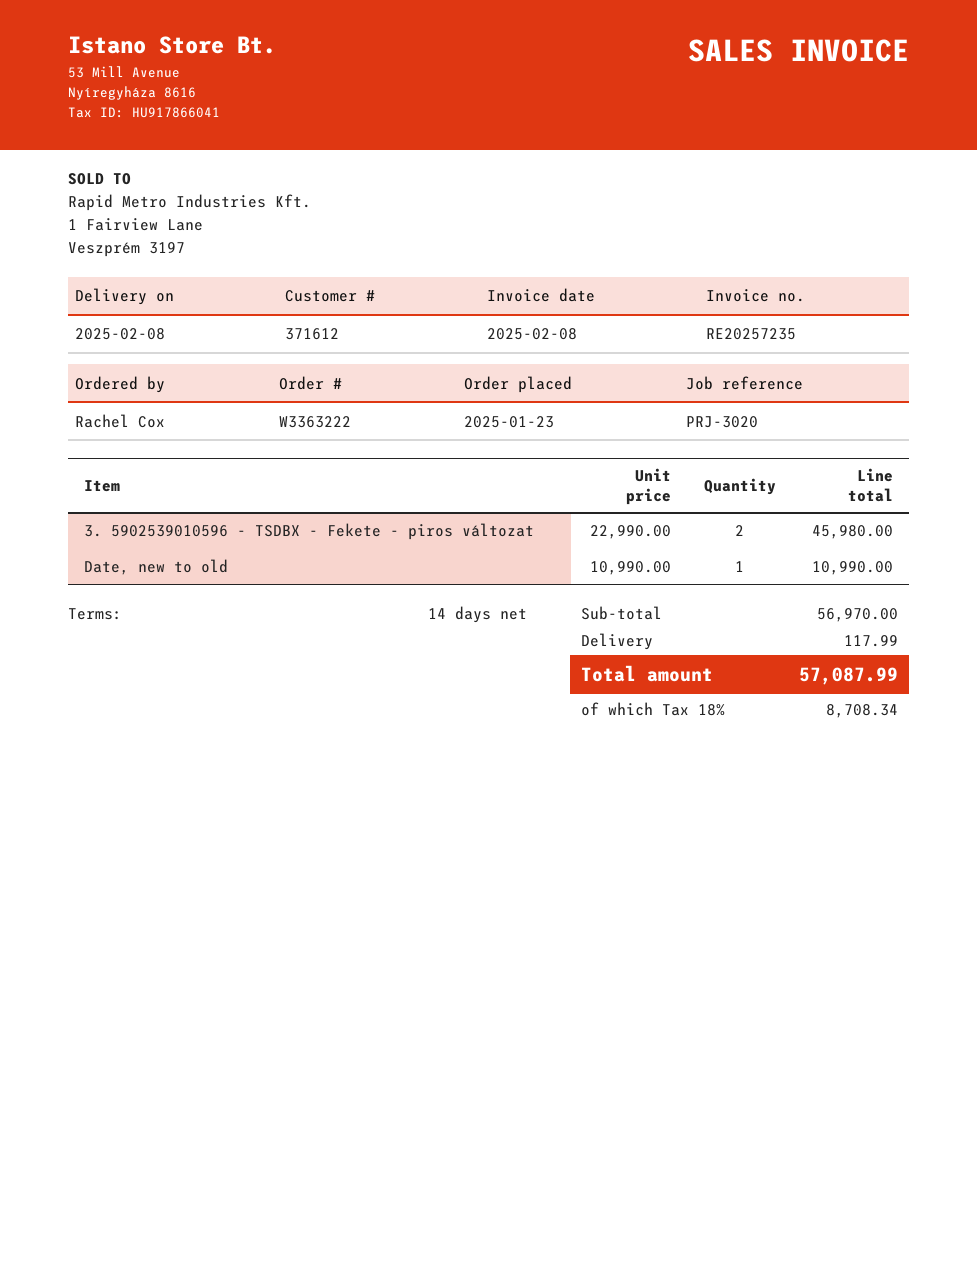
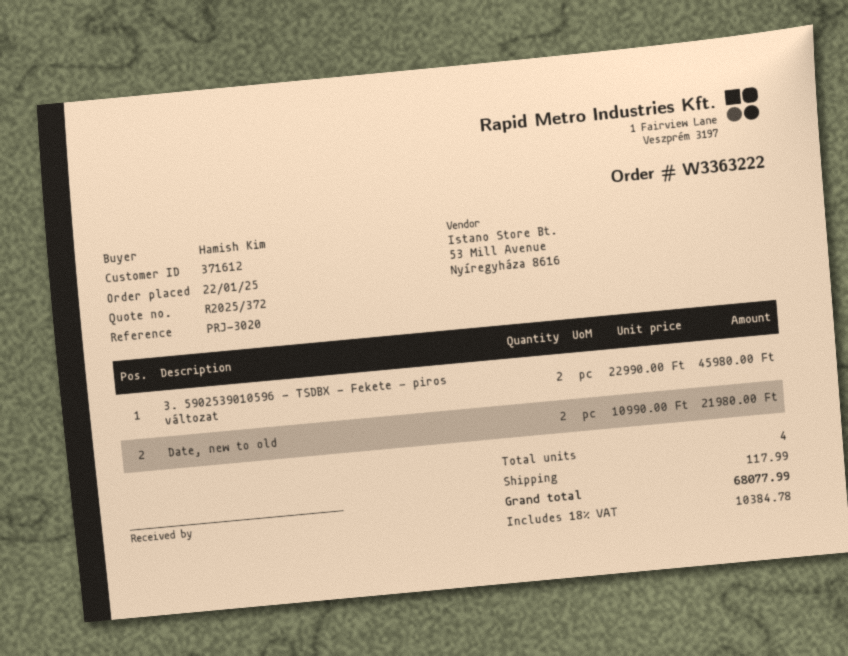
order date: 2025-01-23 -> 2025-01-22
ordered by: Rachel Cox -> Hamish Kim
Date, new to old: 1 x 10990.00 = 10990.00 -> 2 x 10990.00 = 21980.00
tax: 18% = 8708.34 -> 18% = 10384.78
total: 57087.99 -> 68077.99

